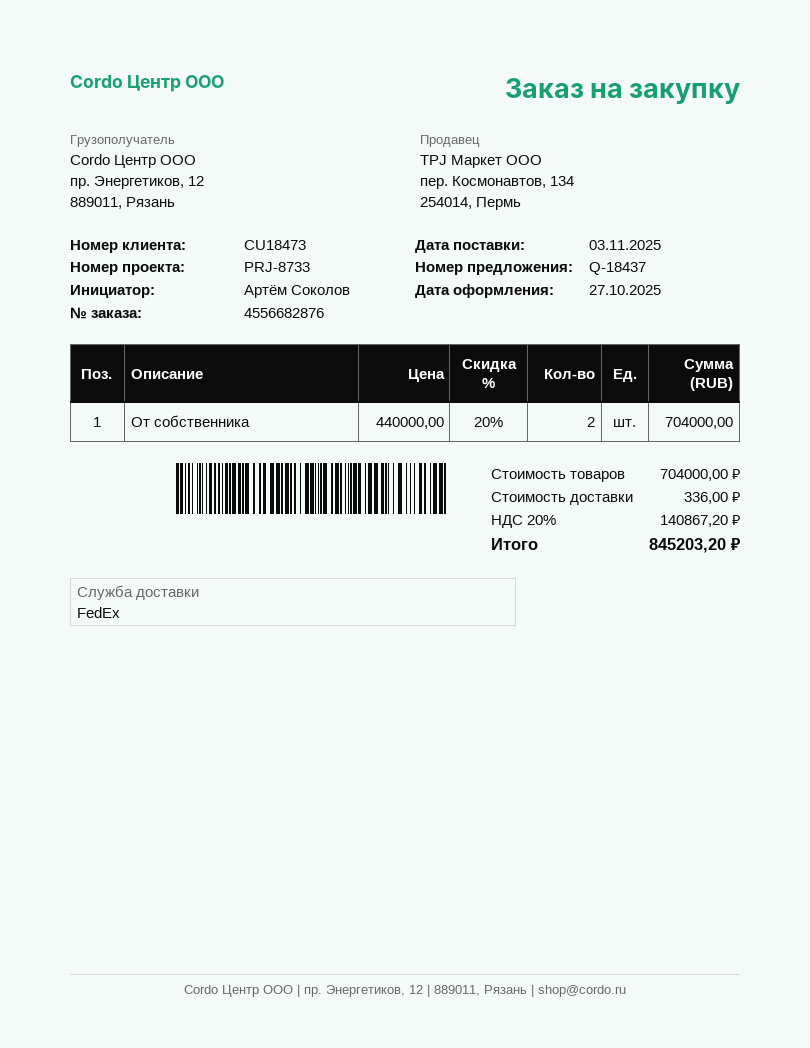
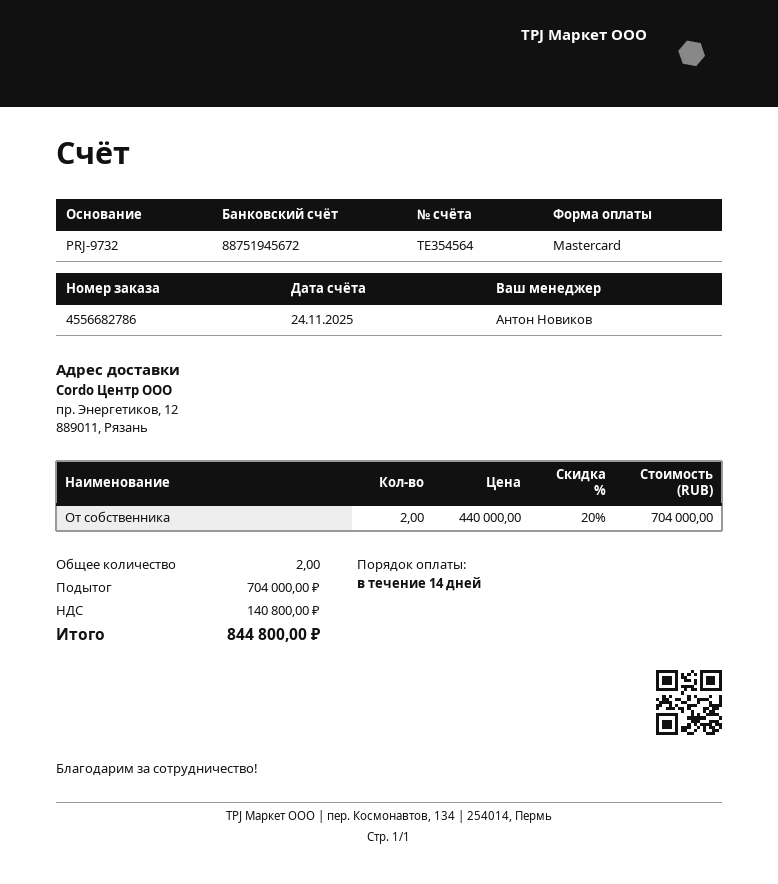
order number: 4556682876 -> 4556682786
reference: PRJ-8733 -> PRJ-9732
shipping: 336.00 -> none
tax: 140867.20 -> 140800.00
total: 845203.20 -> 844800.00

